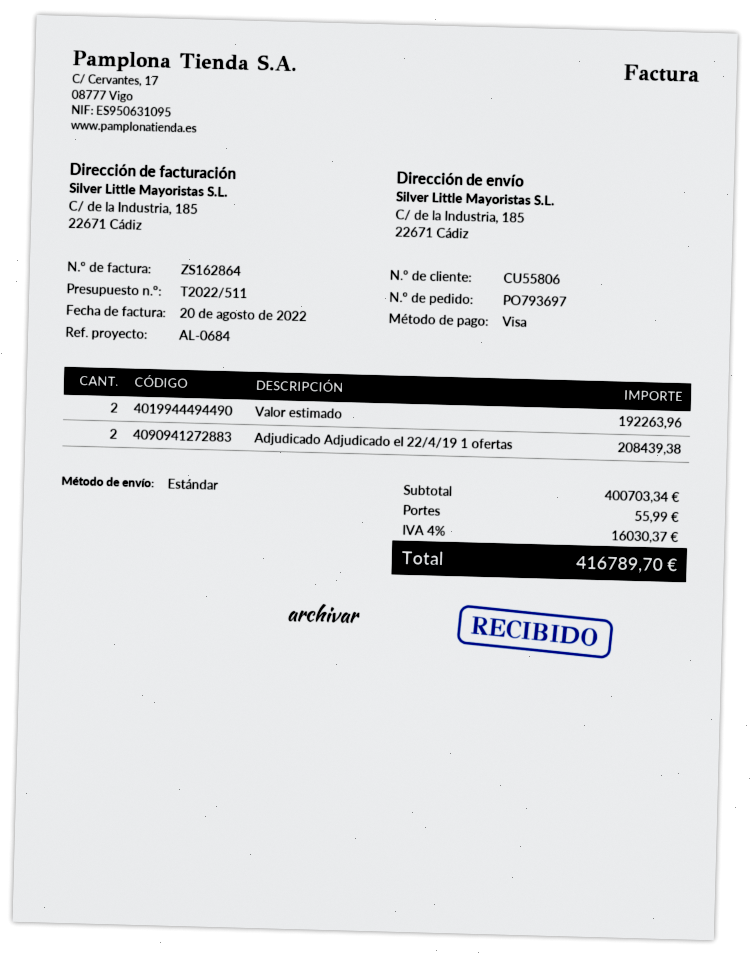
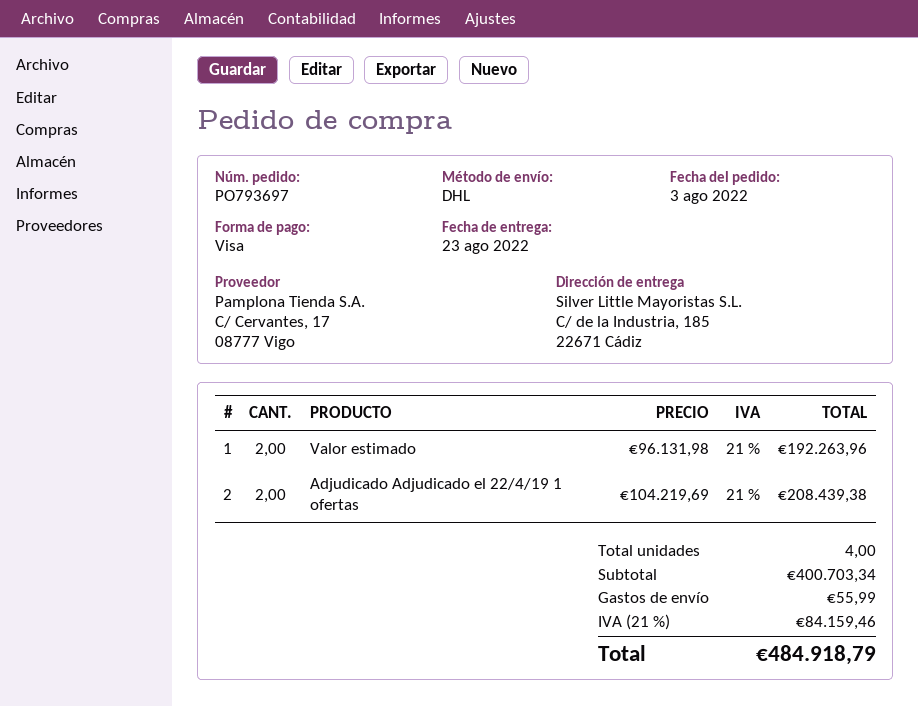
shipping method: standard -> DHL
tax: 4% = 16030.37 -> 21% = 84159.46
total: 416789.70 -> 484918.79

